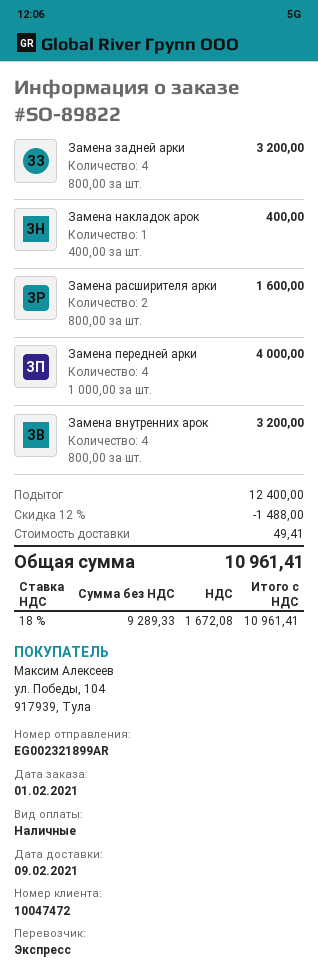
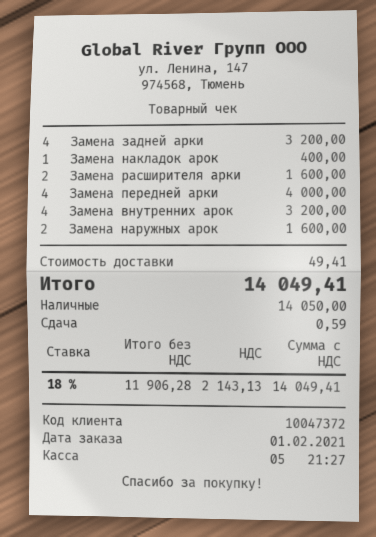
customer number: 10047472 -> 10047372
Замена наружных арок: none -> 2 for 1600.00
discount: 12% = 1488.00 -> none
net: 9289.33 -> 11906.28
tax: 18% = 1672.08 -> 18% = 2143.13
total: 10961.41 -> 14049.41

